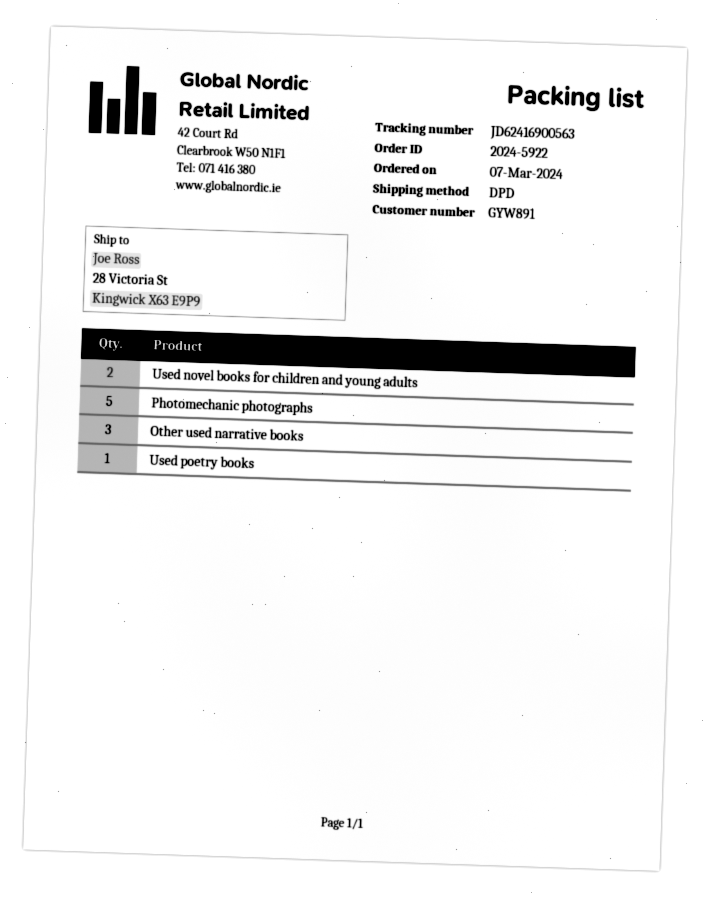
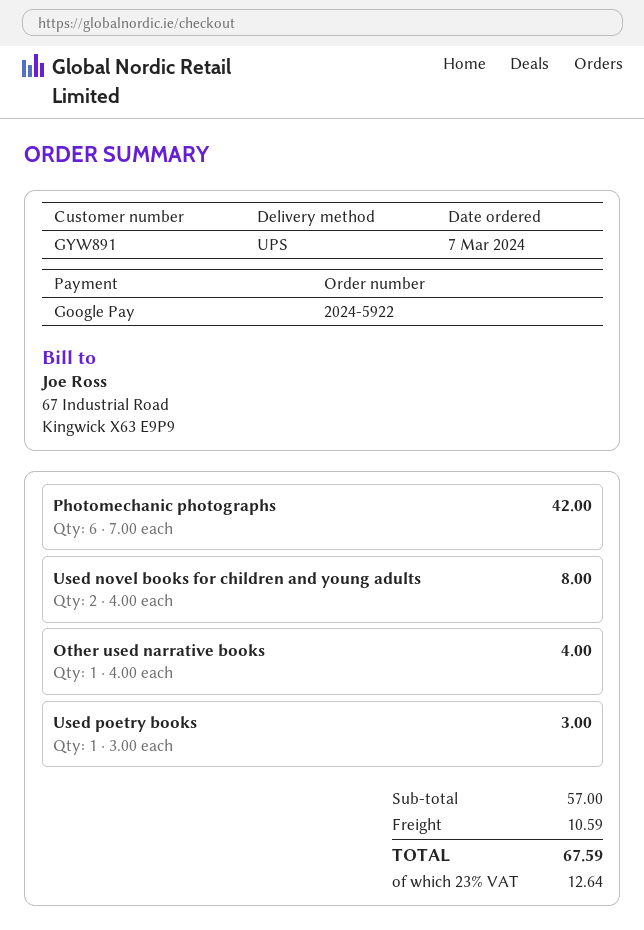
shipping method: DPD -> UPS
Photomechanic photographs: 5 -> 6
Other used narrative books: 3 -> 1

